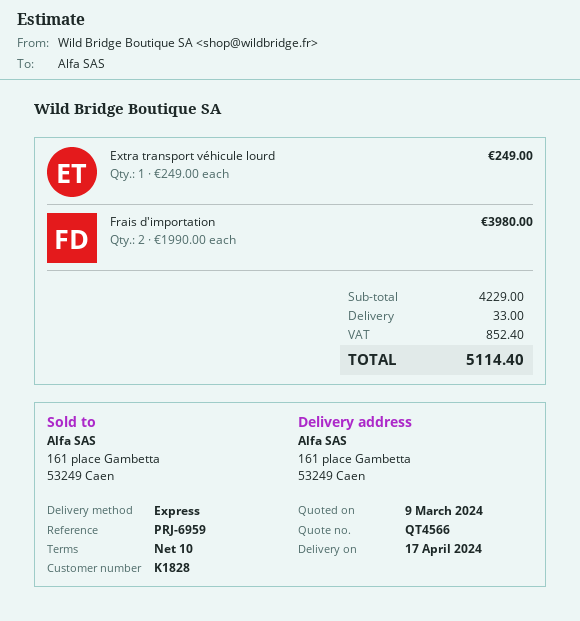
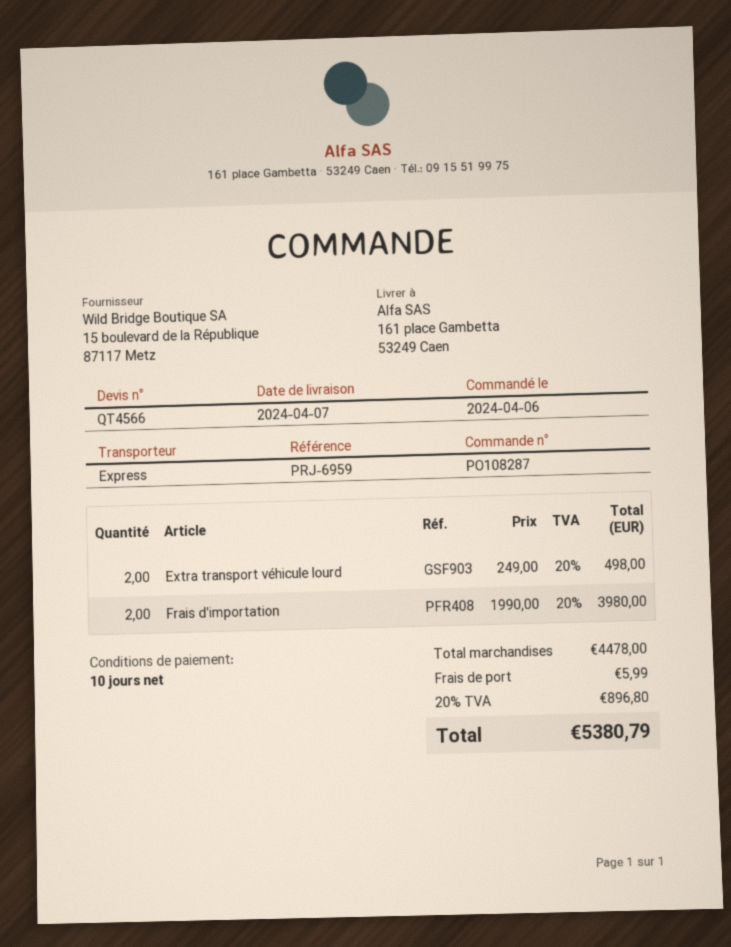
delivery date: 2024-04-17 -> 2024-04-07
Extra transport véhicule lourd: 1 x 249.00 = 249.00 -> 2 x 249.00 = 498.00
subtotal: 4229.00 -> 4478.00
shipping: 33.00 -> 5.99
tax: 852.40 -> 896.80
total: 5114.40 -> 5380.79

